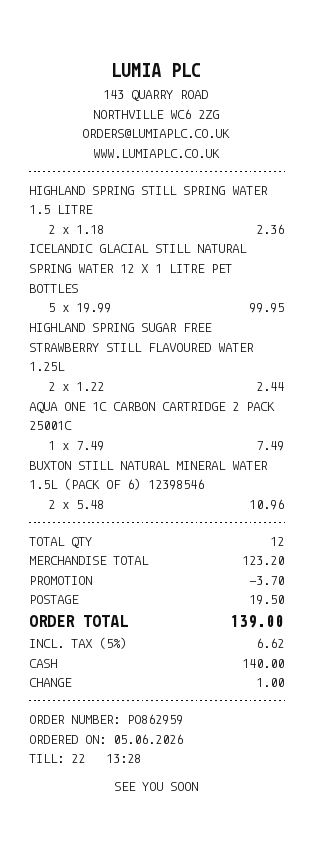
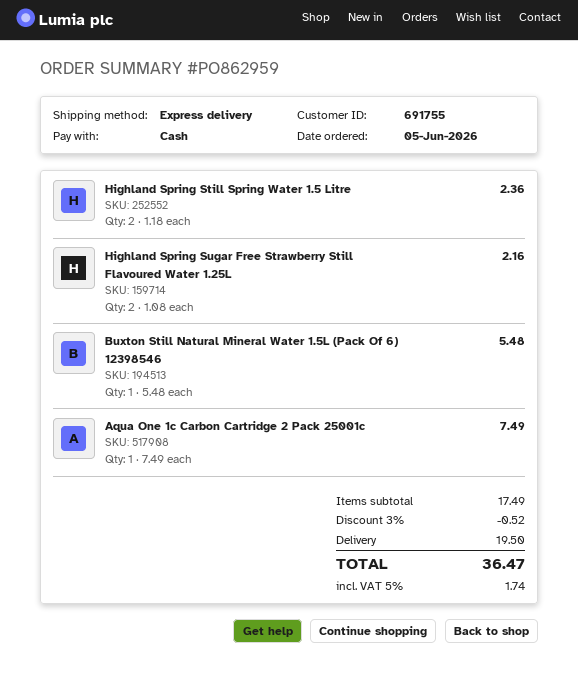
ICELANDIC GLACIAL STILL NATURAL SPRING WATER 12 X 1 LITRE PET BOTTLES: 5 x 19.99 = 99.95 -> none
HIGHLAND SPRING SUGAR FREE STRAWBERRY STILL FLAVOURED WATER 1.25L: 2 x 1.22 = 2.44 -> 2 x 1.08 = 2.16
BUXTON STILL NATURAL MINERAL WATER 1.5L (PACK OF 6) 12398546: 2 x 5.48 = 10.96 -> 1 x 5.48 = 5.48
subtotal: 123.20 -> 17.49
discount: 3.70 -> 0.52
tax: 5% = 6.62 -> 5% = 1.74
total: 139.00 -> 36.47

